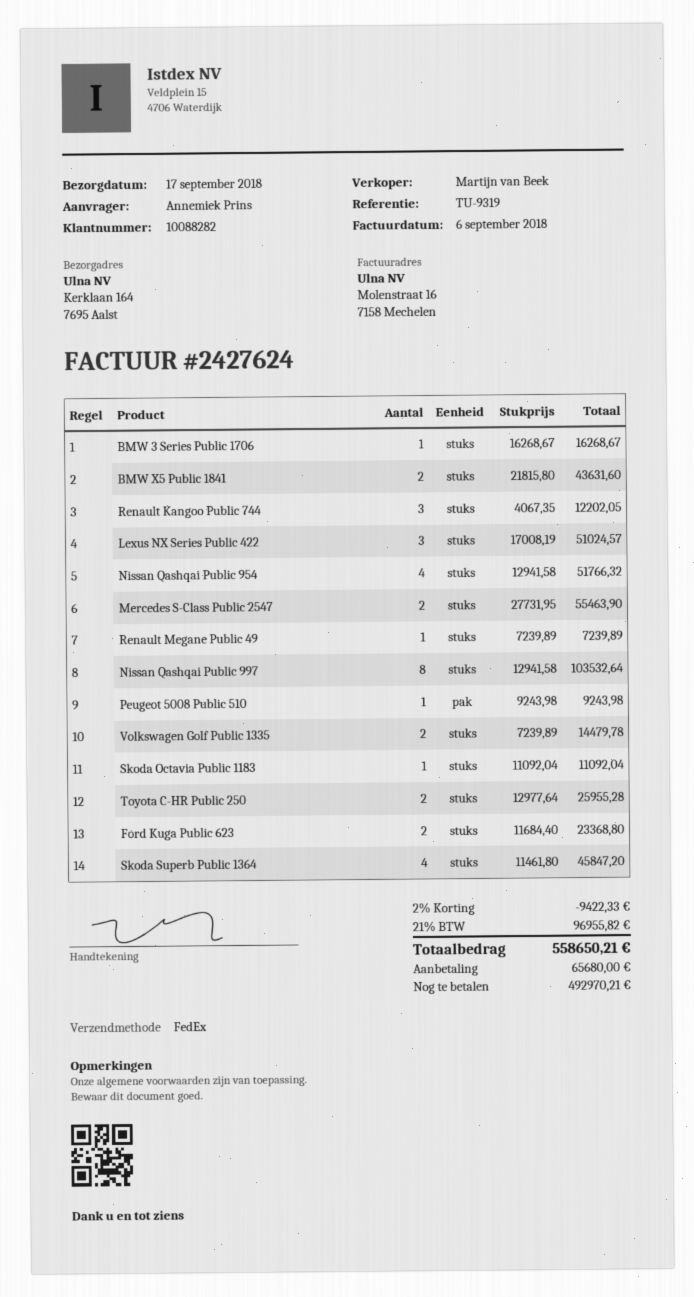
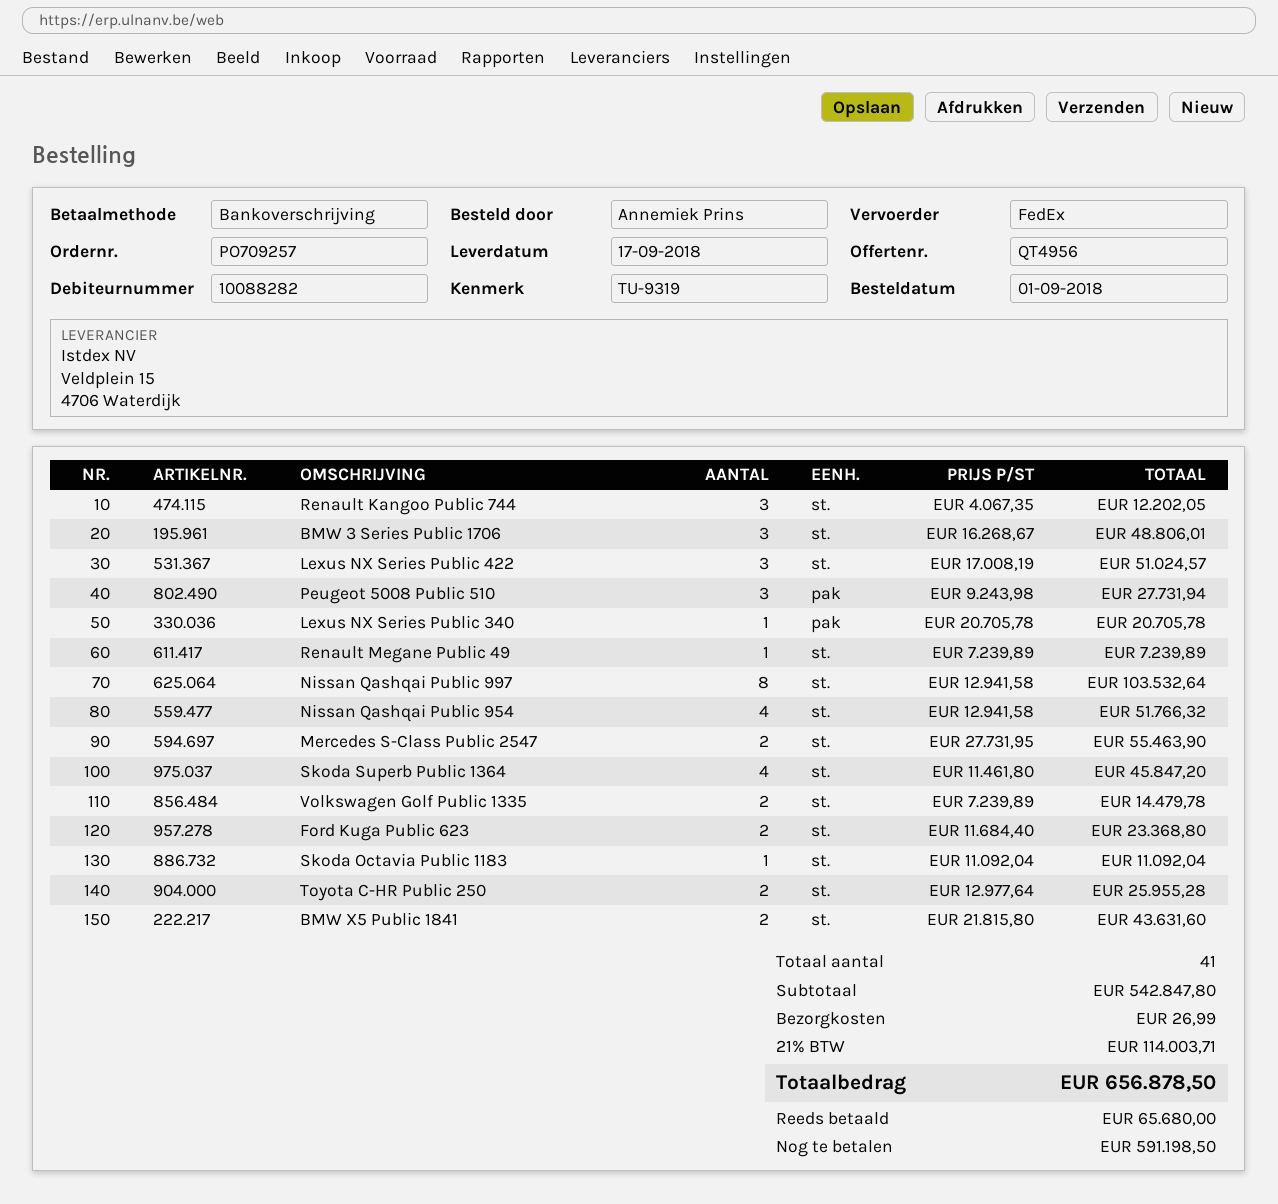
BMW 3 Series Public 1706: 1 x 16268.67 = 16268.67 -> 3 x 16268.67 = 48806.01
Peugeot 5008 Public 510: 1 x 9243.98 = 9243.98 -> 3 x 9243.98 = 27731.94
Lexus NX Series Public 340: none -> 1 x 20705.78 = 20705.78
discount: 2% = 9422.33 -> none
shipping: none -> 26.99
tax: 21% = 96955.82 -> 21% = 114003.71
total: 558650.21 -> 656878.50
balance: 492970.21 -> 591198.50

